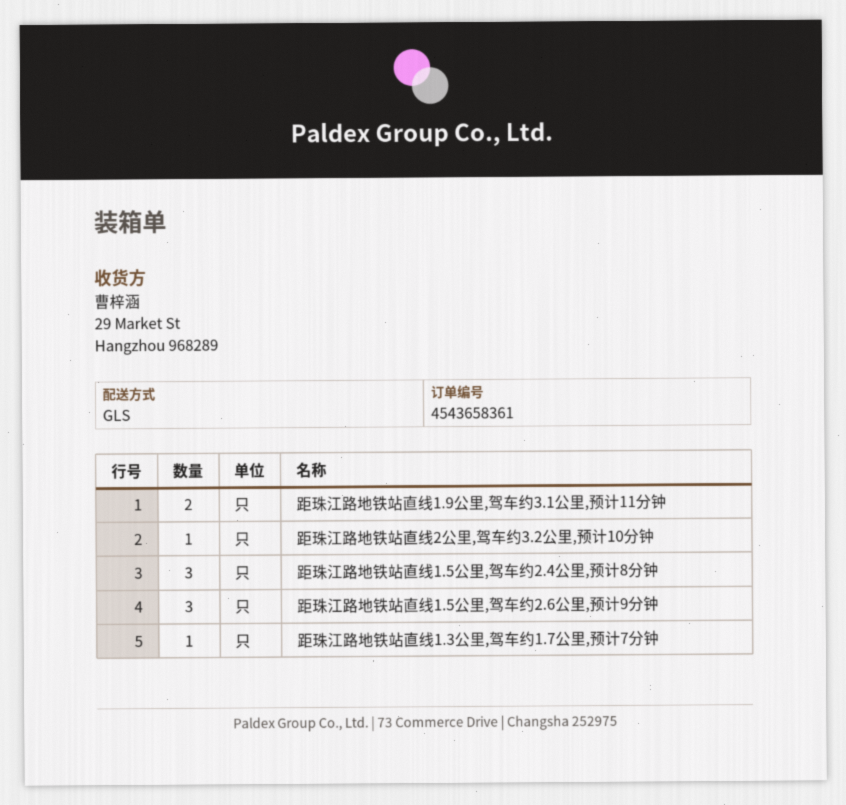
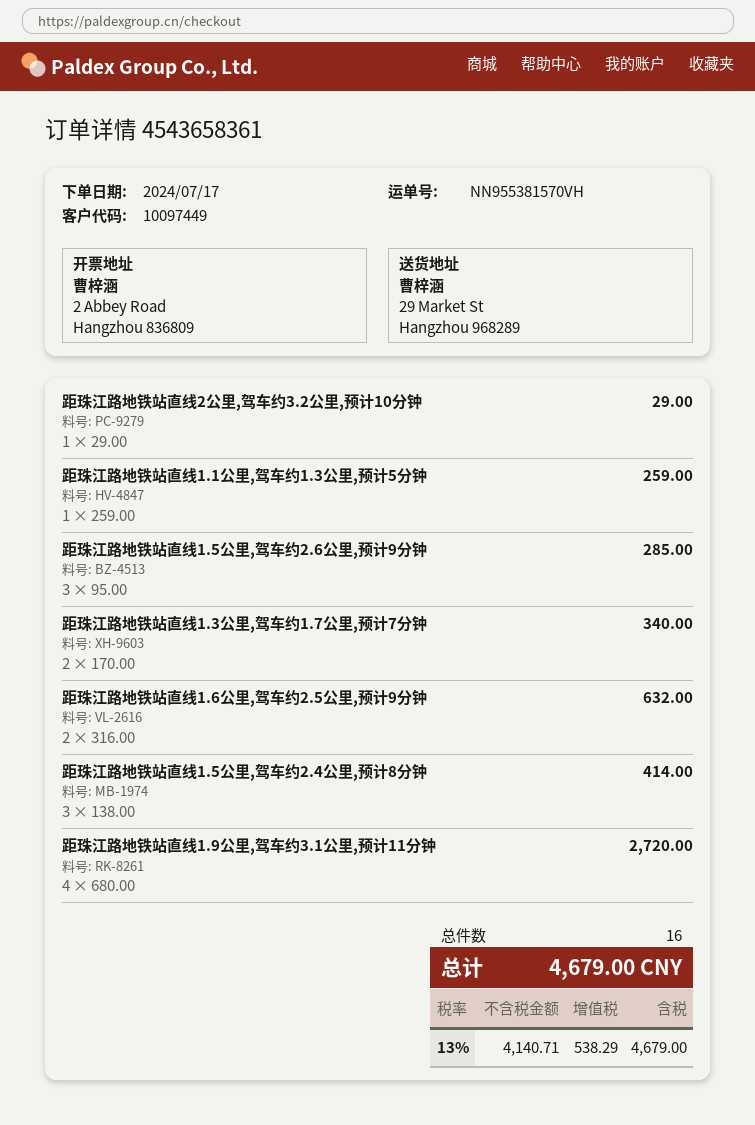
距珠江路地铁站直线1.9公里,驾车约3.1公里,预计11分钟: 2 -> 4
距珠江路地铁站直线1.3公里,驾车约1.7公里,预计7分钟: 1 -> 2
距珠江路地铁站直线1.1公里,驾车约1.3公里,预计5分钟: none -> 1
距珠江路地铁站直线1.6公里,驾车约2.5公里,预计9分钟: none -> 2

